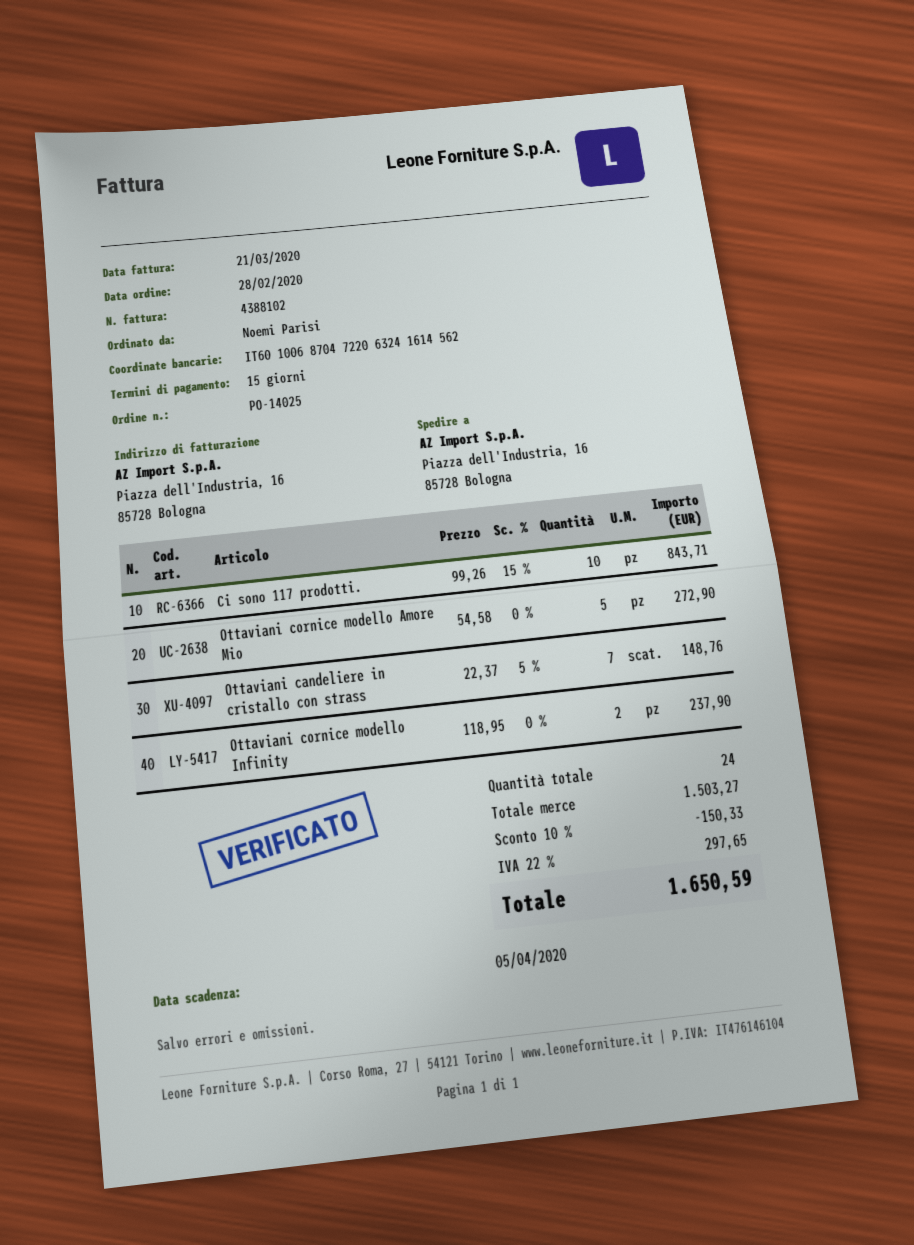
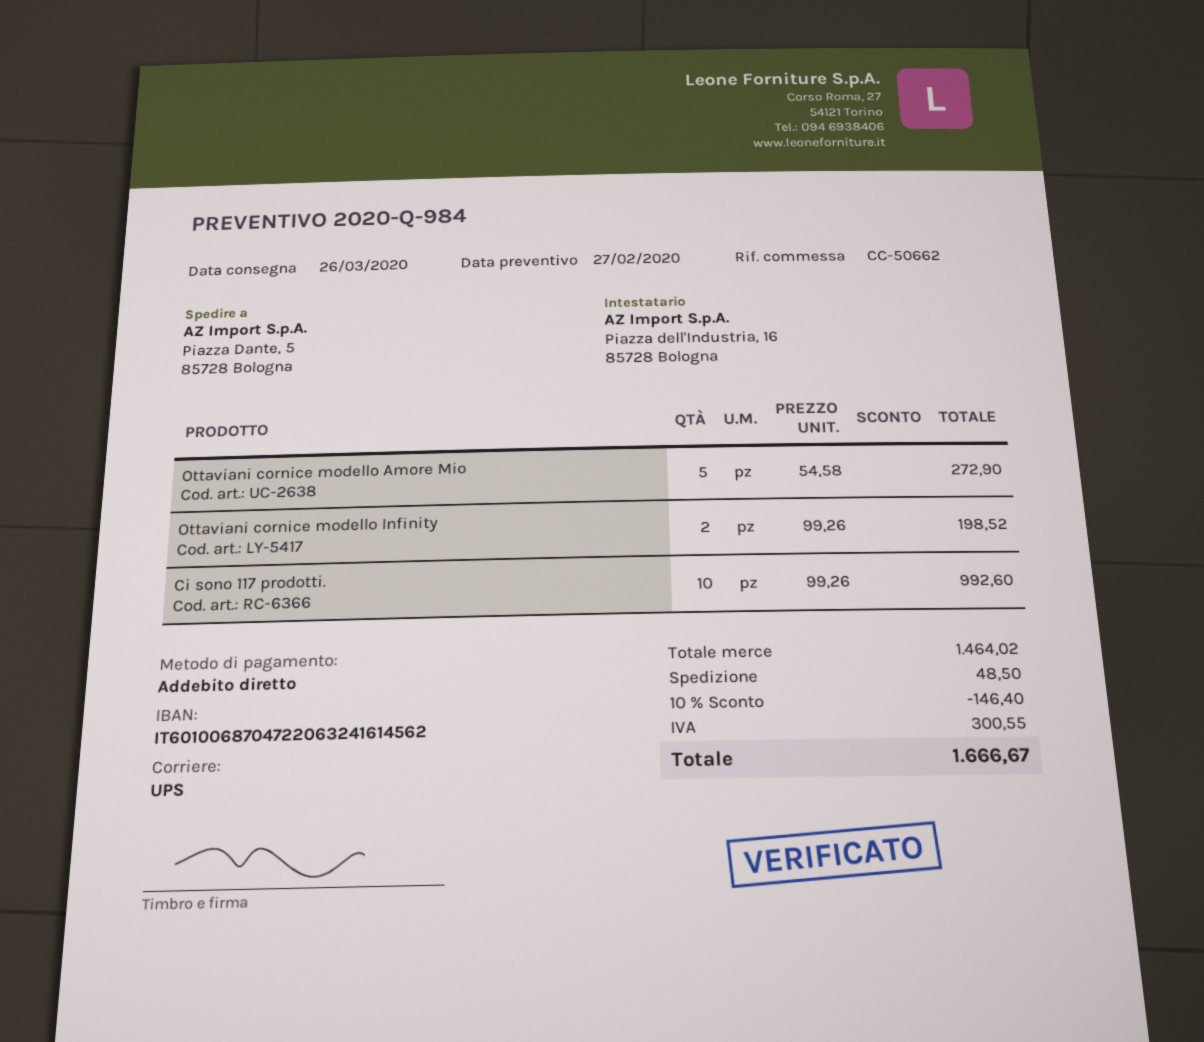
ship to: Piazza dell'Industria, 16, 85728 Bologna -> Piazza Dante, 5, 85728 Bologna
Ci sono 117 prodotti.: 10 x 99.26 - 15% = 843.71 -> 10 x 99.26 = 992.60
Ottaviani candeliere in cristallo con strass: 7 x 22.37 - 5% = 148.76 -> none
Ottaviani cornice modello Infinity: 2 x 118.95 = 237.90 -> 2 x 99.26 = 198.52
subtotal: 1503.27 -> 1464.02
discount: 10% = 150.33 -> 10% = 146.40
shipping: none -> 48.50
tax: 297.65 -> 300.55
total: 1650.59 -> 1666.67

